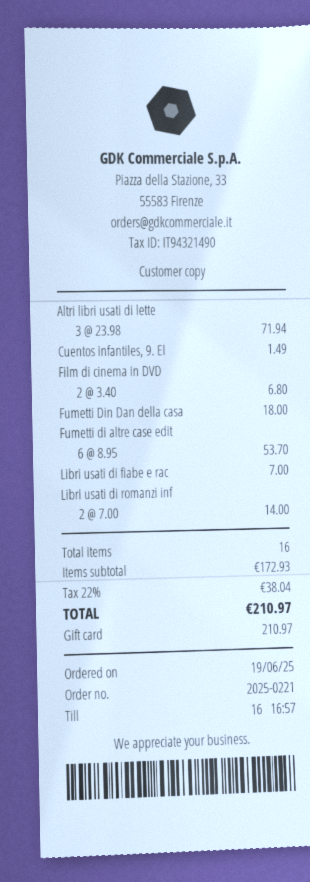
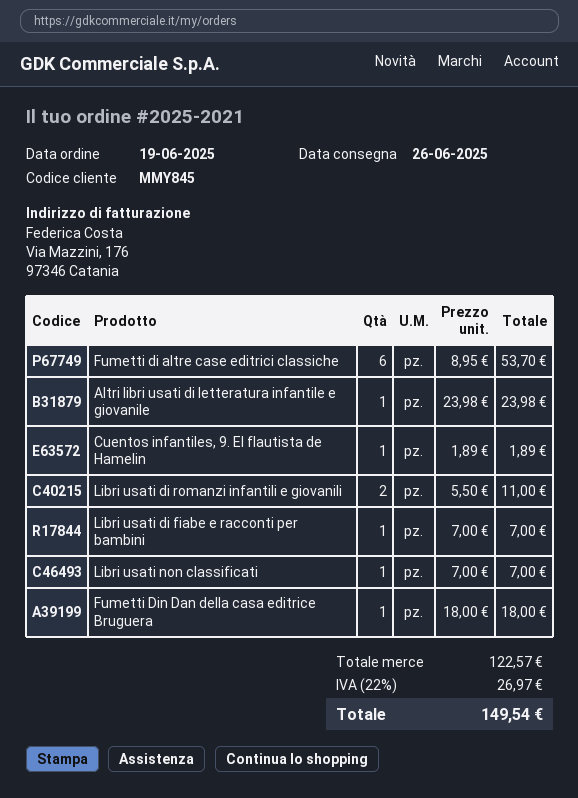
order number: 2025-0221 -> 2025-2021
Altri libri usati di lette: 3 x 23.98 = 71.94 -> 1 x 23.98 = 23.98
Cuentos infantiles, 9. El: 1 x 1.49 = 1.49 -> 1 x 1.89 = 1.89
Film di cinema in DVD: 2 x 3.40 = 6.80 -> none
Libri usati di romanzi inf: 2 x 7.00 = 14.00 -> 2 x 5.50 = 11.00
Libri usati non classificati: none -> 1 x 7.00 = 7.00
subtotal: 172.93 -> 122.57
tax: 22% = 38.04 -> 22% = 26.97
total: 210.97 -> 149.54

